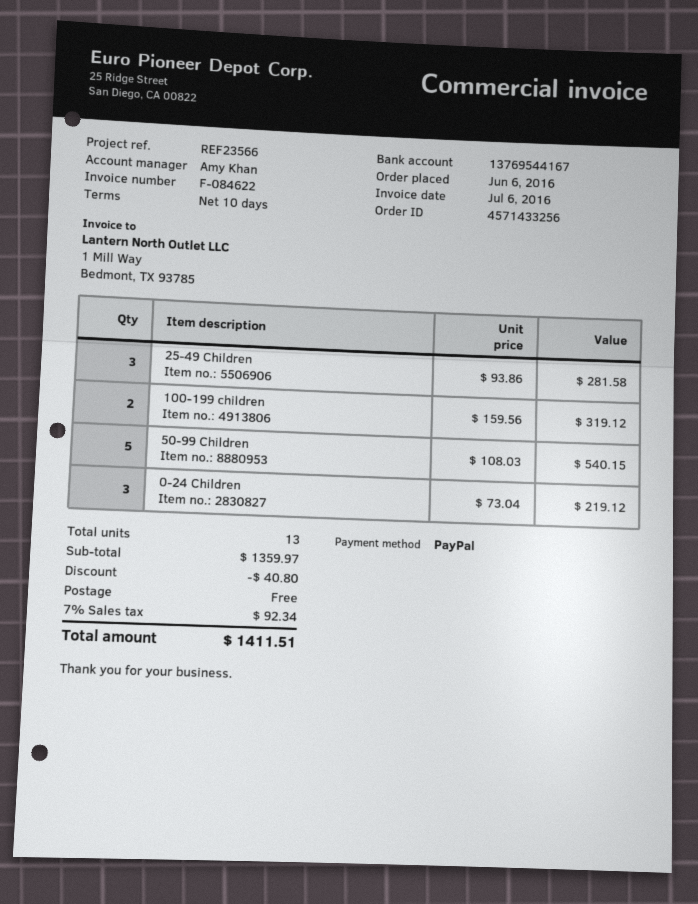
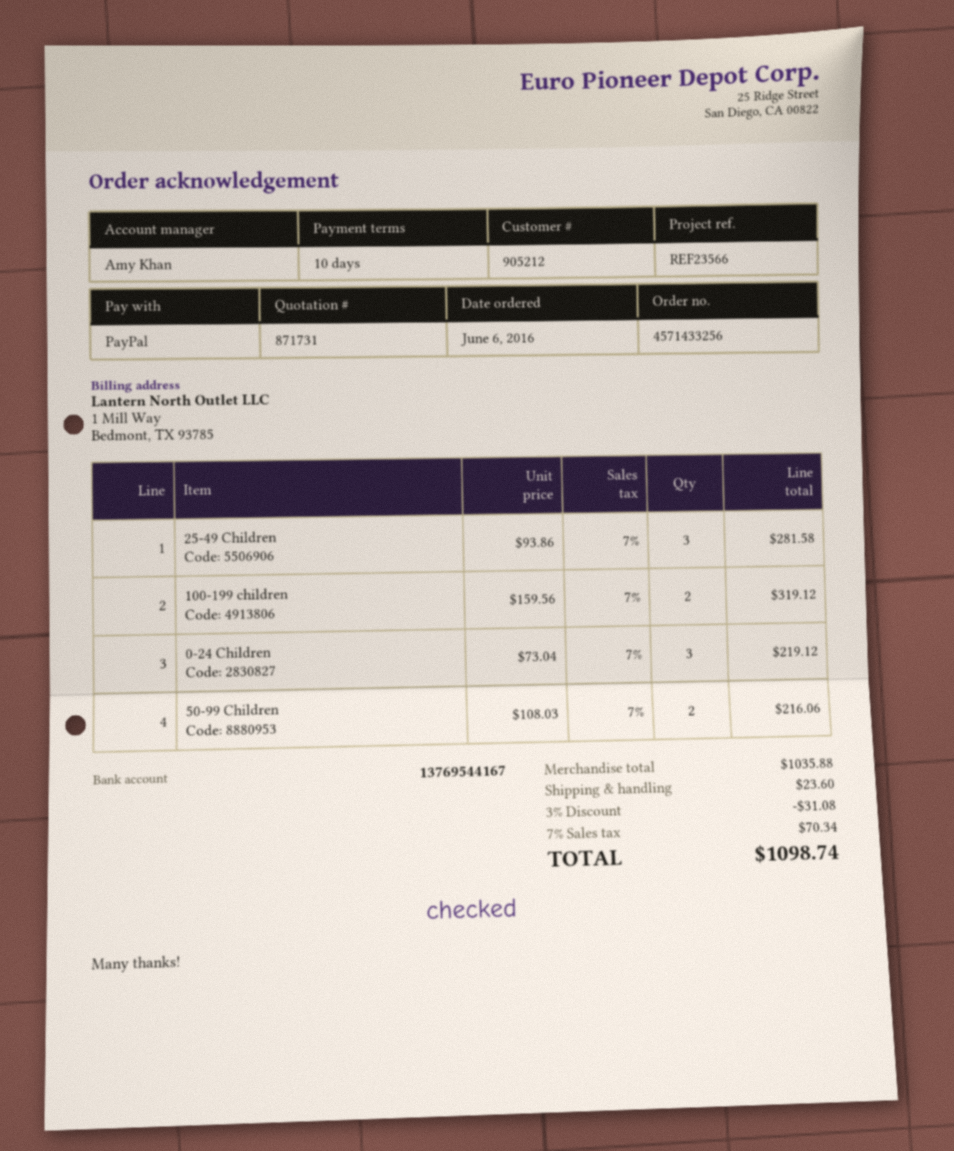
50-99 Children: 5 x 108.03 = 540.15 -> 2 x 108.03 = 216.06
subtotal: 1359.97 -> 1035.88
discount: 40.80 -> 31.08
shipping: 0.00 -> 23.60
tax: 7% = 92.34 -> 7% = 70.34
total: 1411.51 -> 1098.74

